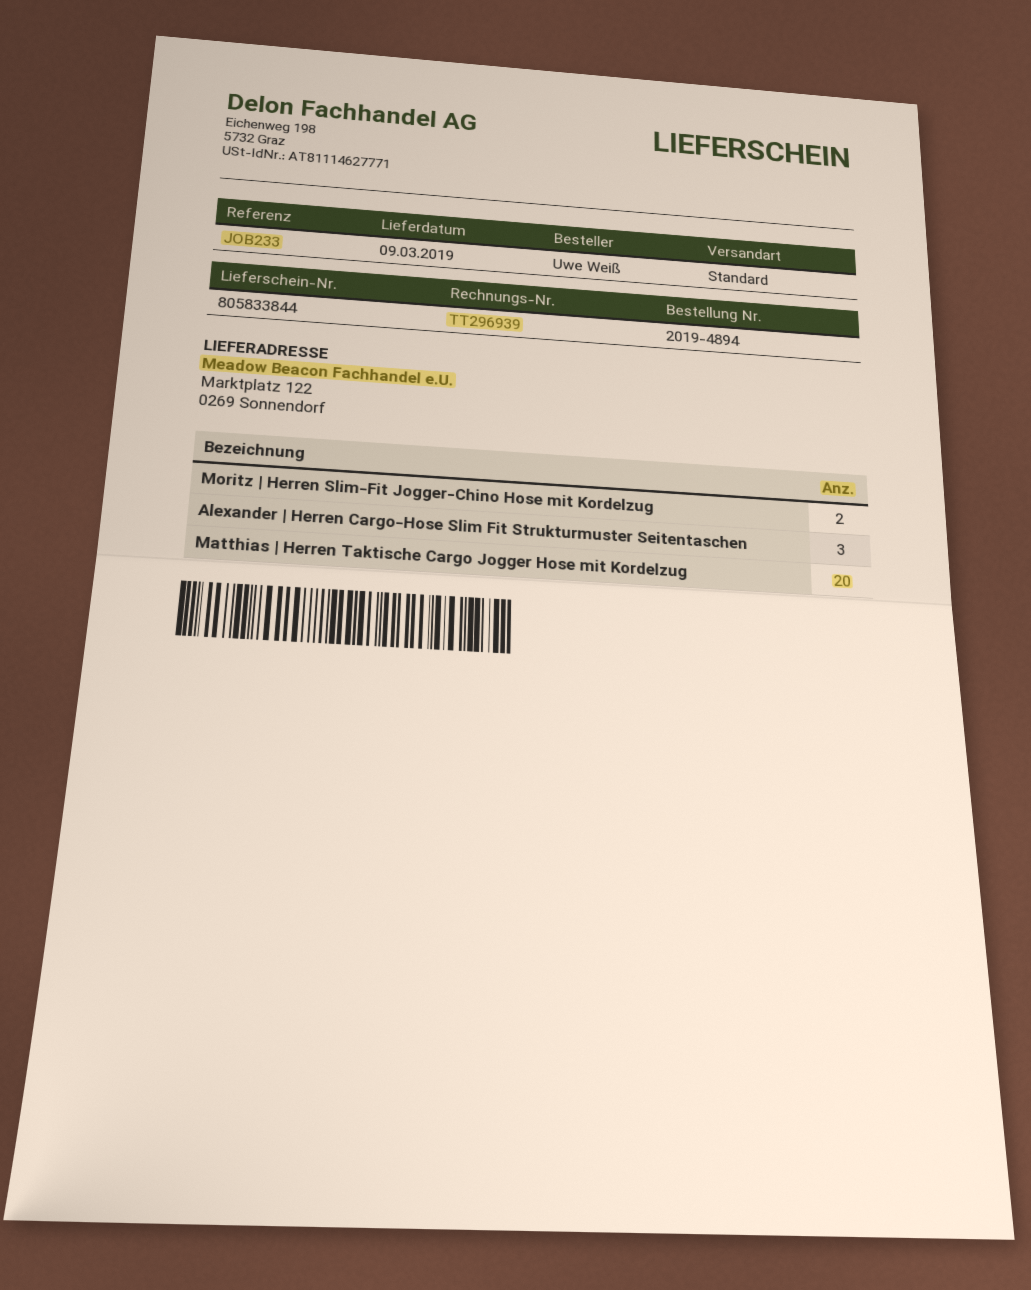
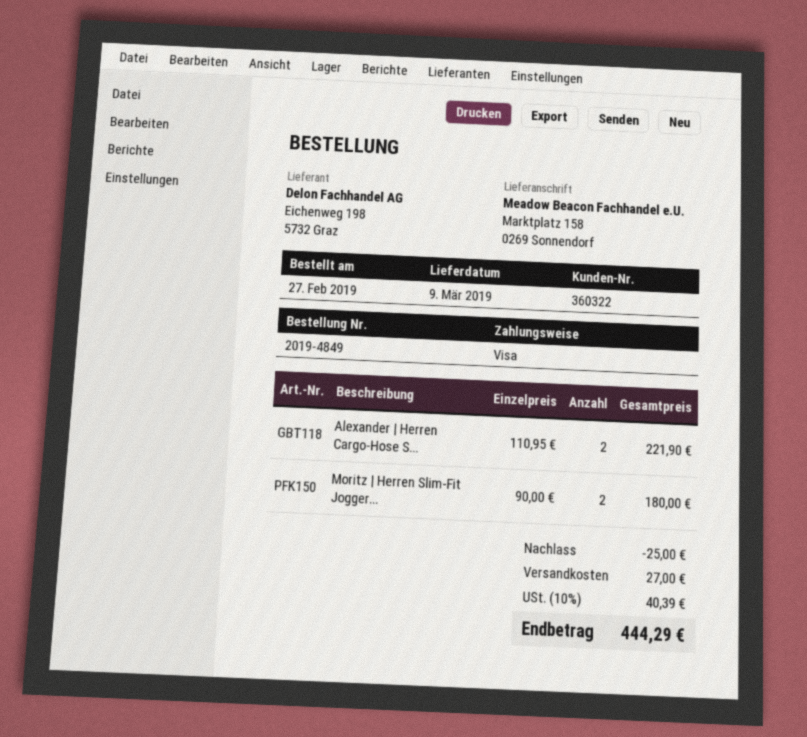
order number: 2019-4894 -> 2019-4849
ship to: Marktplatz 122, 0269 Sonnendorf -> Marktplatz 158, 0269 Sonnendorf
Alexander | Herren Cargo-Hose Slim Fit Strukturmuster Seitentaschen: 3 -> 2
Matthias | Herren Taktische Cargo Jogger Hose mit Kordelzug: 20 -> none

